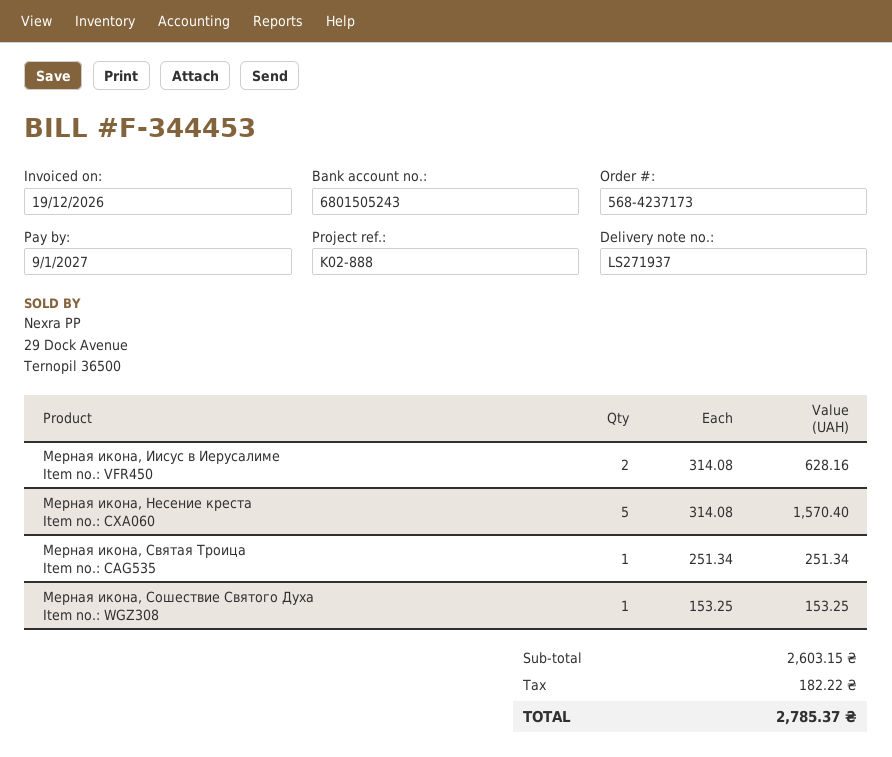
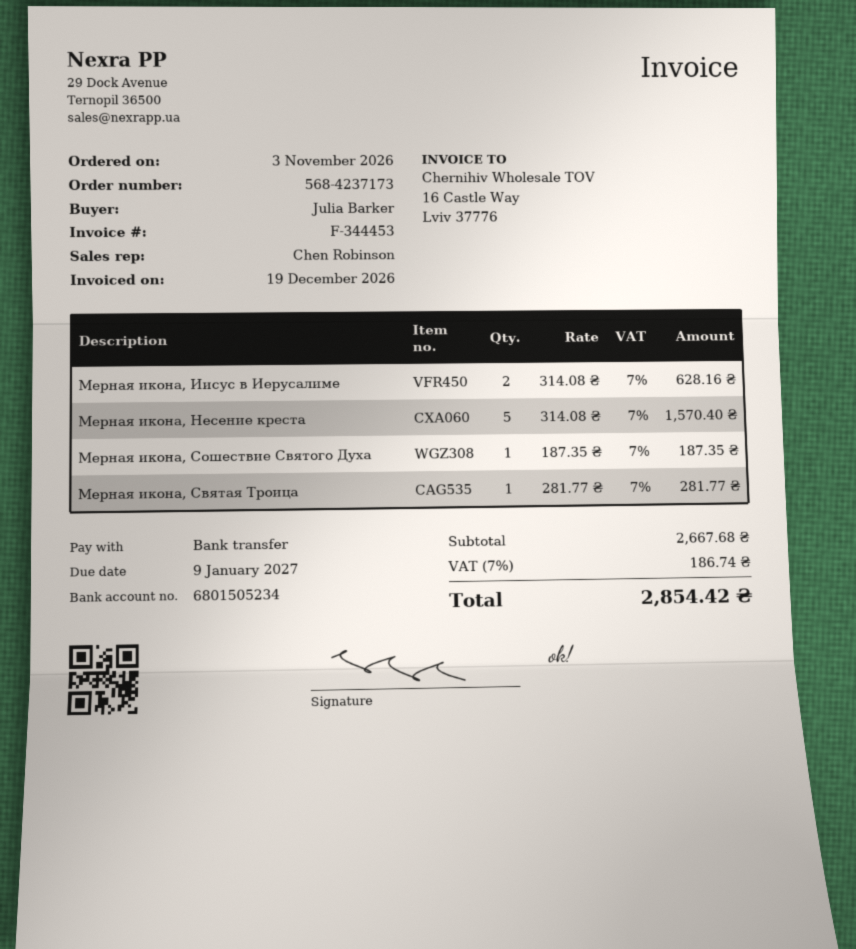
bank account: 6801505243 -> 6801505234
Мерная икона, Святая Троица: 1 x 251.34 = 251.34 -> 1 x 281.77 = 281.77
Мерная икона, Сошествие Святого Духа: 1 x 153.25 = 153.25 -> 1 x 187.35 = 187.35
subtotal: 2603.15 -> 2667.68
tax: 182.22 -> 186.74
total: 2785.37 -> 2854.42

